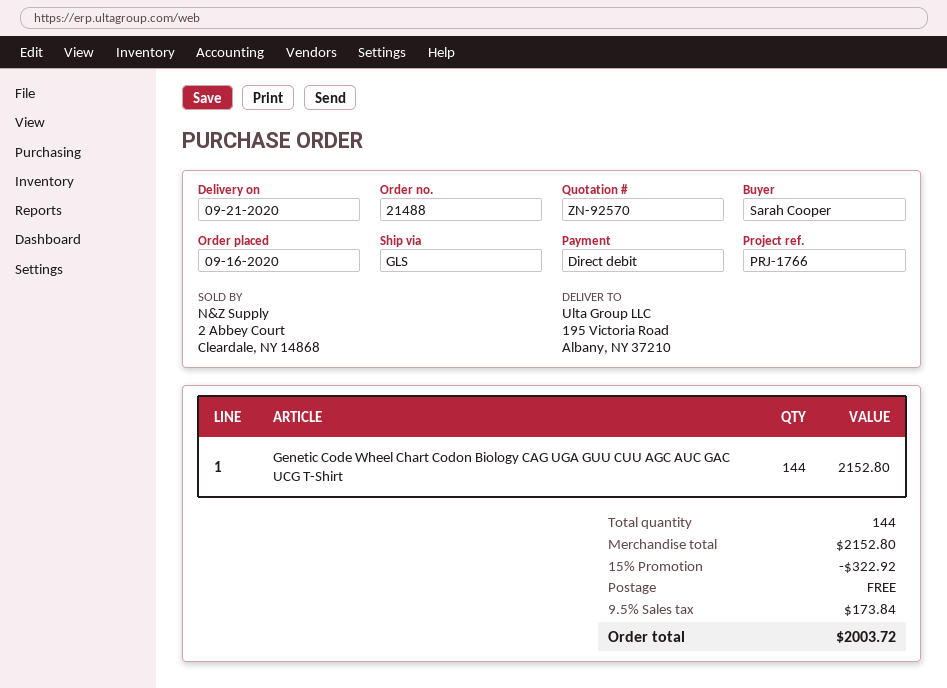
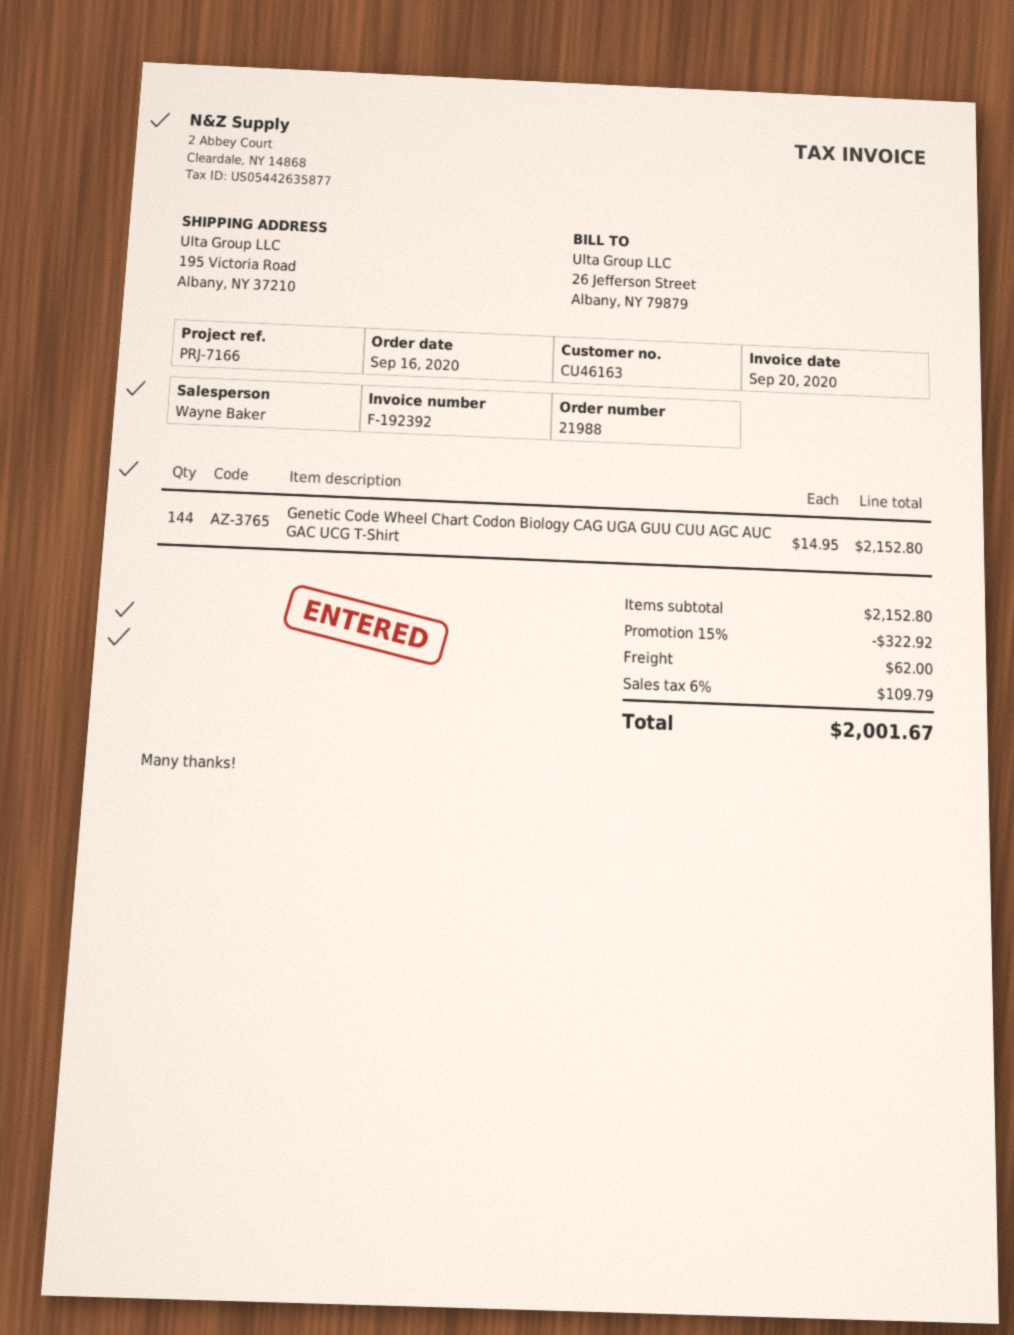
order number: 21488 -> 21988
reference: PRJ-1766 -> PRJ-7166
shipping: 0.00 -> 62.00
tax: 9.5% = 173.84 -> 6% = 109.79
total: 2003.72 -> 2001.67

